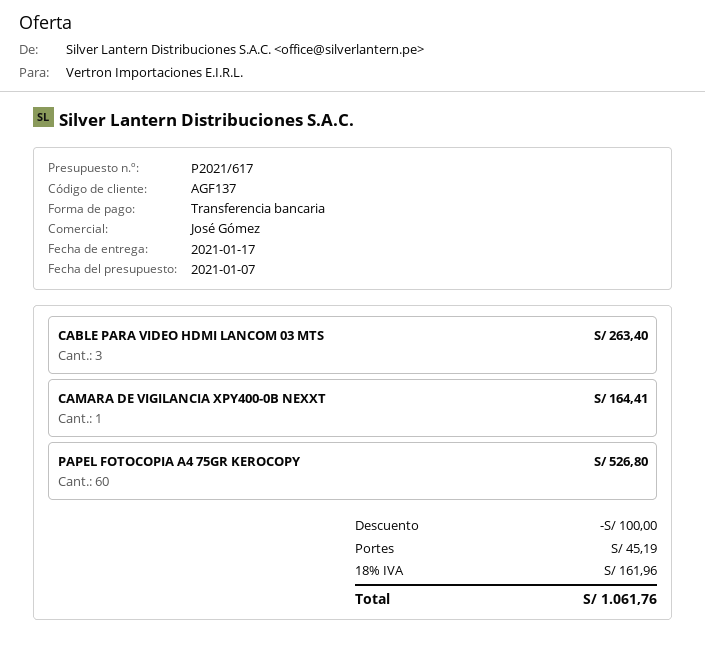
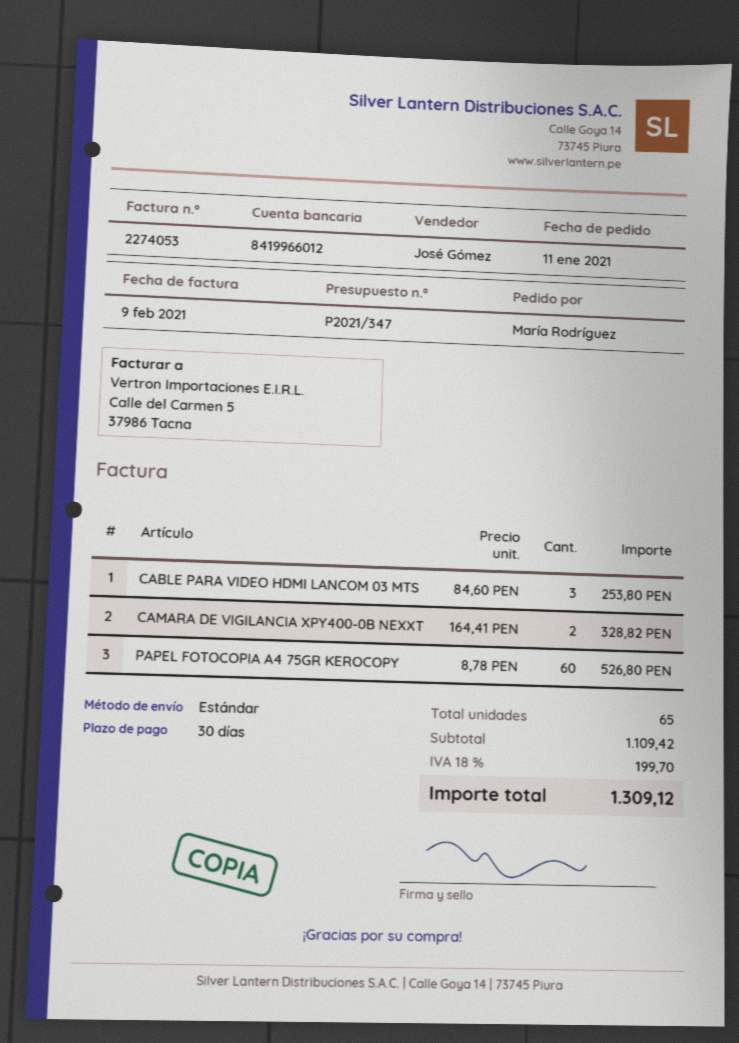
quote number: P2021/617 -> P2021/347
CABLE PARA VIDEO HDMI LANCOM 03 MTS: 3 for 263.40 -> 3 for 253.80
CAMARA DE VIGILANCIA XPY400-0B NEXXT: 1 for 164.41 -> 2 for 328.82
discount: 100.00 -> none
shipping: 45.19 -> none
tax: 18% = 161.96 -> 18% = 199.70
total: 1061.76 -> 1309.12

